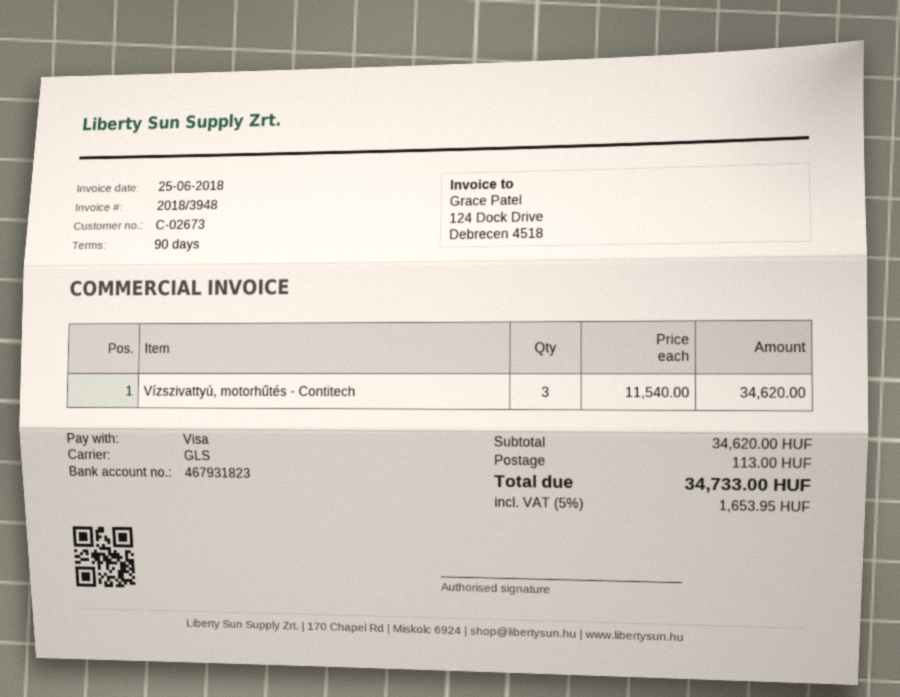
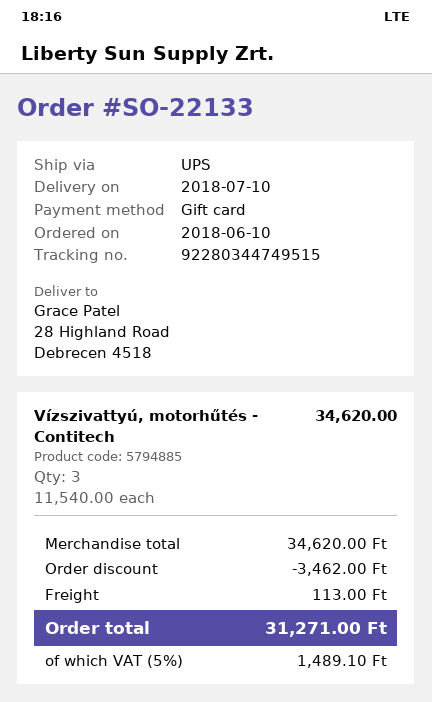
payment method: Visa -> gift card
shipping method: GLS -> UPS
discount: none -> 3462.00
tax: 5% = 1653.95 -> 5% = 1489.10
total: 34733.00 -> 31271.00

